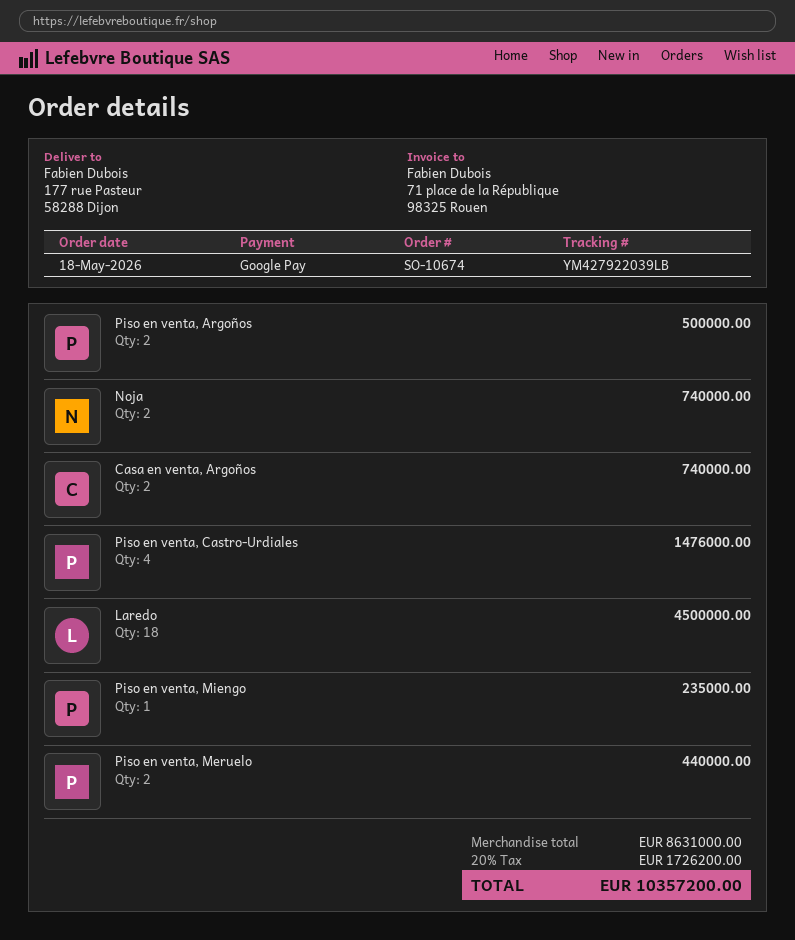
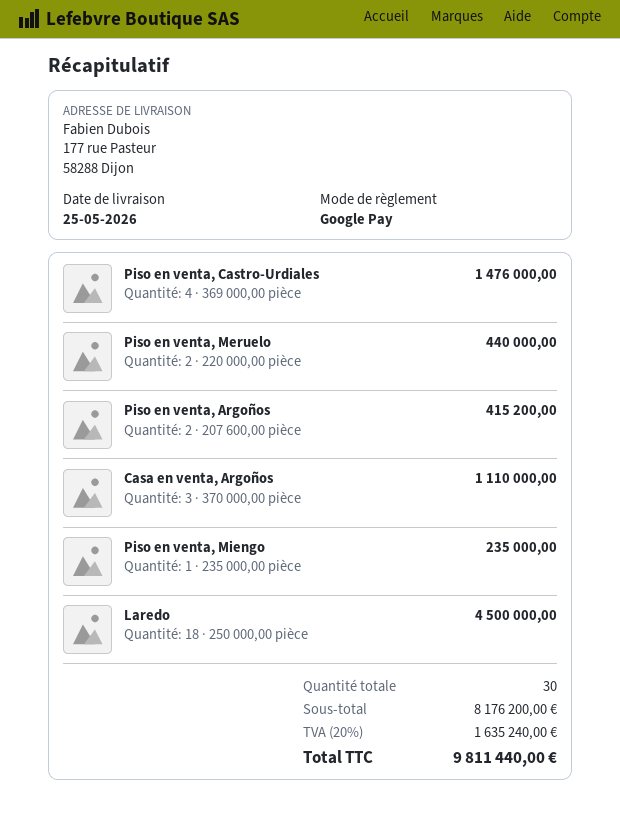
Piso en venta, Argoños: 2 for 500000.00 -> 2 for 415200.00
Noja: 2 for 740000.00 -> none
Casa en venta, Argoños: 2 for 740000.00 -> 3 for 1110000.00
subtotal: 8631000.00 -> 8176200.00
tax: 20% = 1726200.00 -> 20% = 1635240.00
total: 10357200.00 -> 9811440.00

